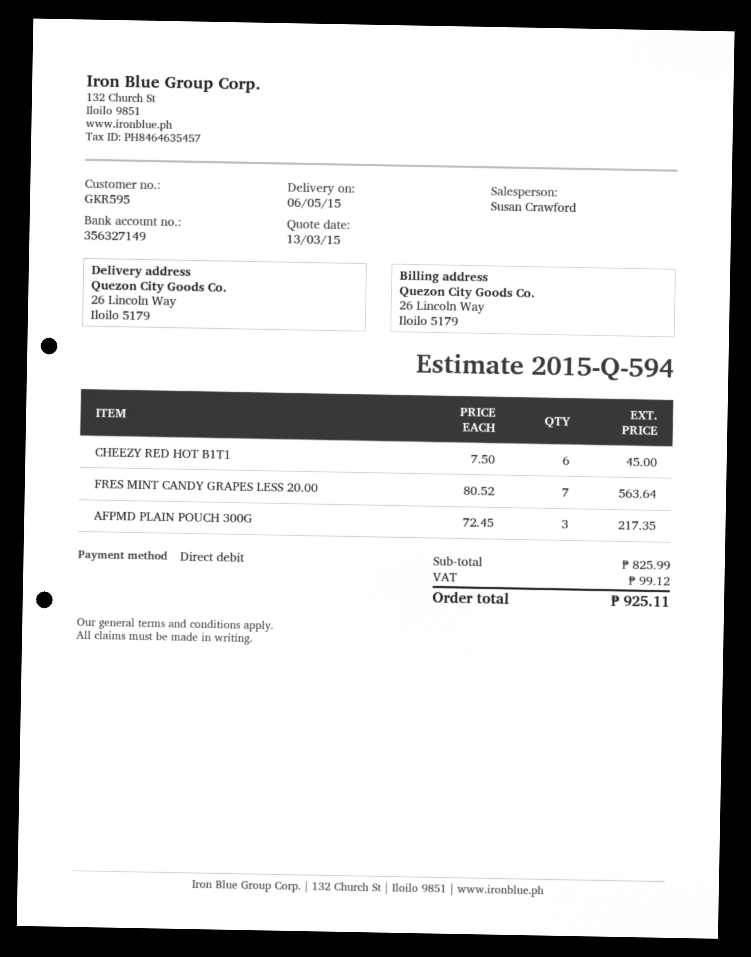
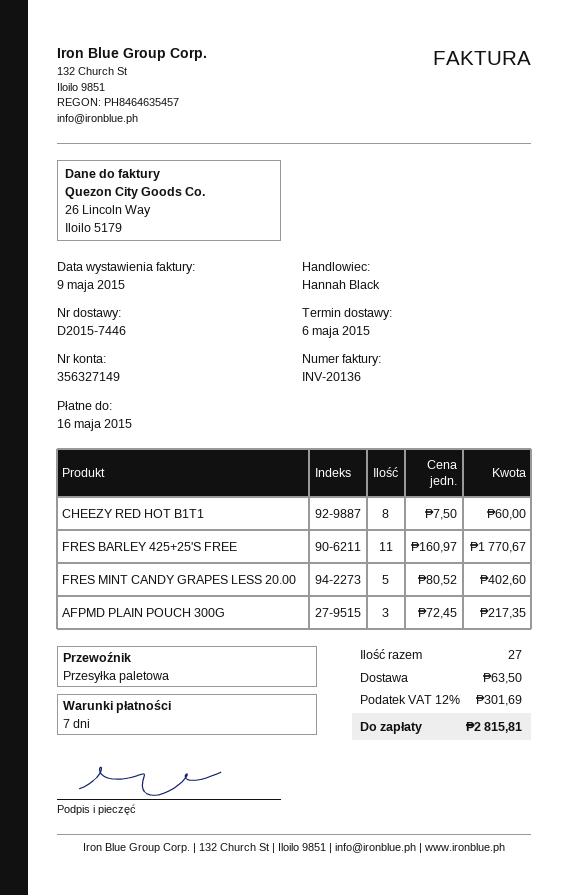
sales rep: Susan Crawford -> Hannah Black
CHEEZY RED HOT B1T1: 6 x 7.50 = 45.00 -> 8 x 7.50 = 60.00
FRES MINT CANDY GRAPES LESS 20.00: 7 x 80.52 = 563.64 -> 5 x 80.52 = 402.60
FRES BARLEY 425+25'S FREE: none -> 11 x 160.97 = 1770.67
shipping: none -> 63.50
tax: 99.12 -> 301.69
total: 925.11 -> 2815.81

